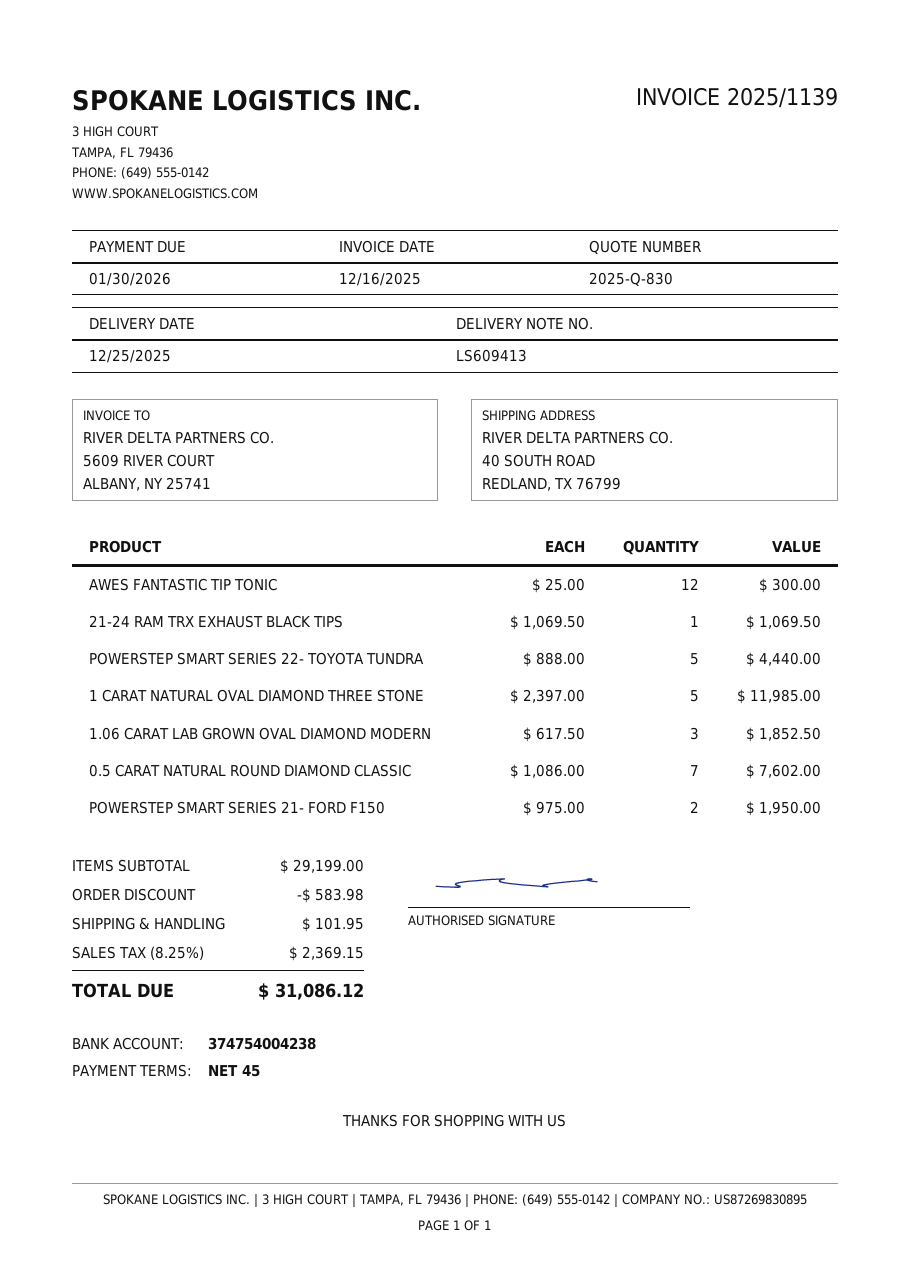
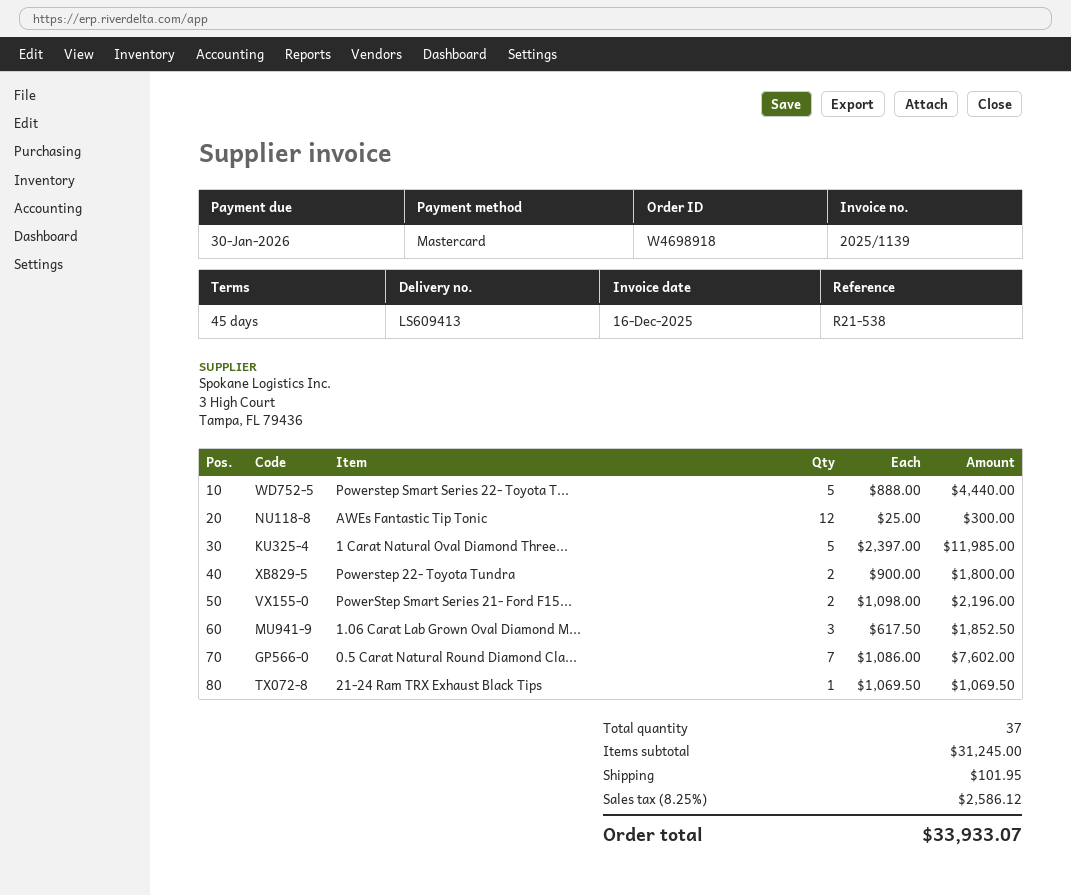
POWERSTEP SMART SERIES 21- FORD F150: 2 x 975.00 = 1950.00 -> 2 x 1098.00 = 2196.00
Powerstep 22- Toyota Tundra: none -> 2 x 900.00 = 1800.00
subtotal: 29199.00 -> 31245.00
discount: 583.98 -> none
tax: 8.25% = 2369.15 -> 8.25% = 2586.12
total: 31086.12 -> 33933.07

